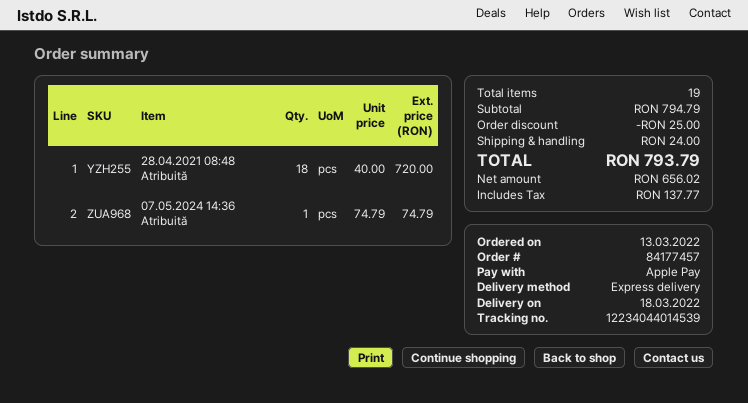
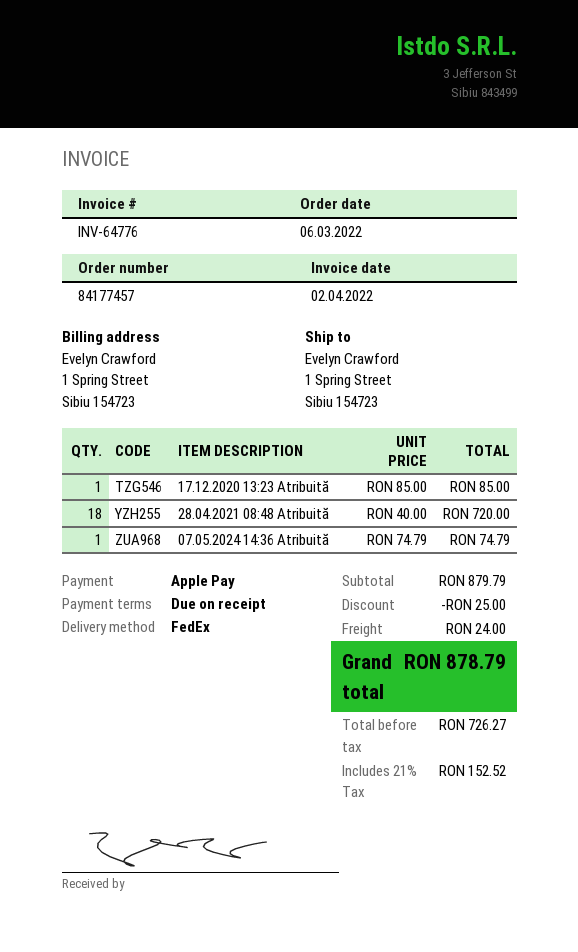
order date: 2022-03-13 -> 2022-03-06
shipping method: express -> FedEx
17.12.2020 13:23 Atribuită: none -> 1 x 85.00 = 85.00
subtotal: 794.79 -> 879.79
net: 656.02 -> 726.27
tax: 137.77 -> 152.52
total: 793.79 -> 878.79

